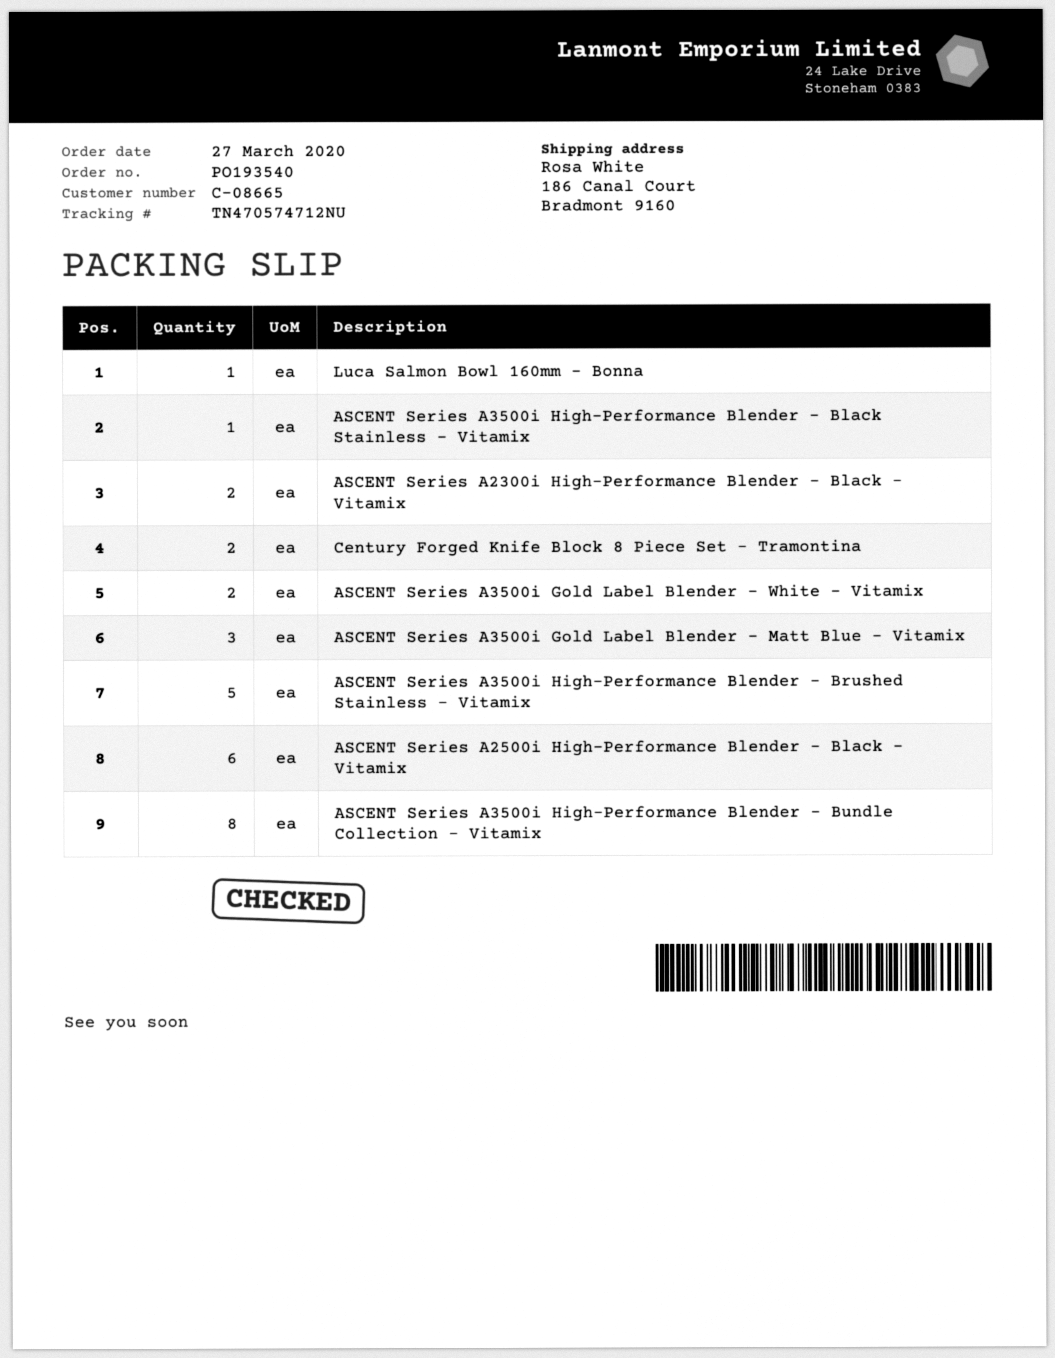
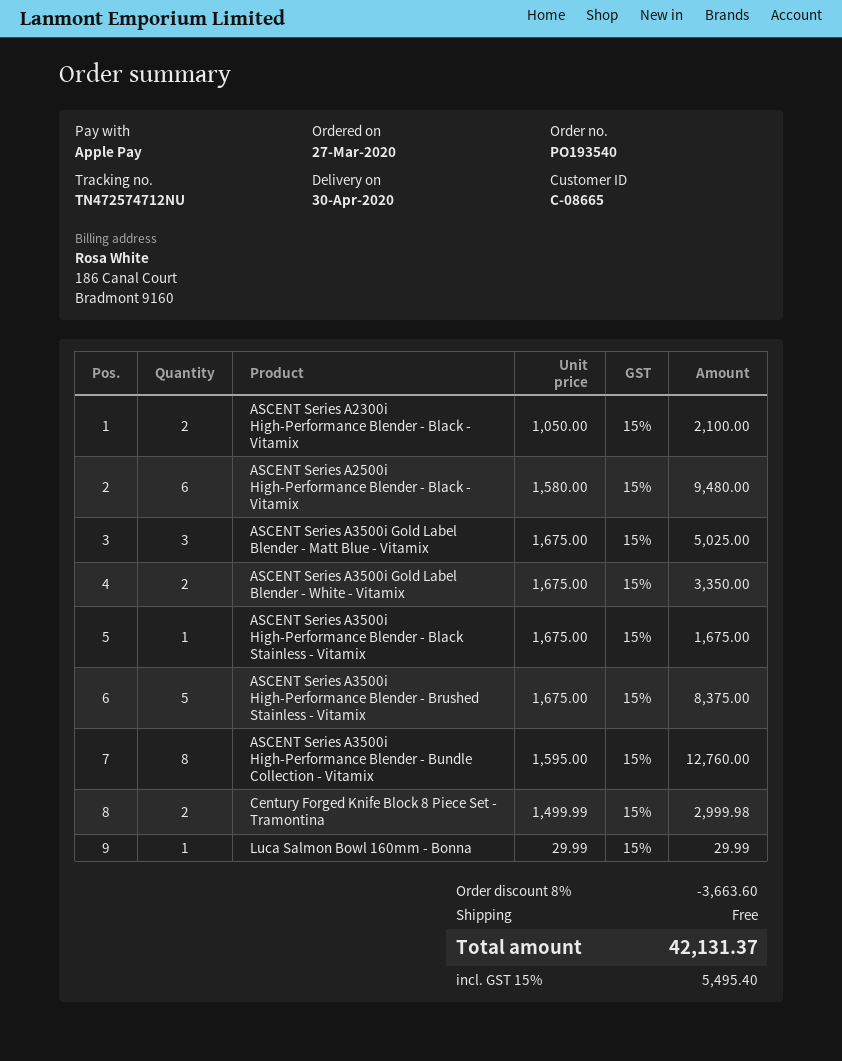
tracking number: TN470574712NU -> TN472574712NU

